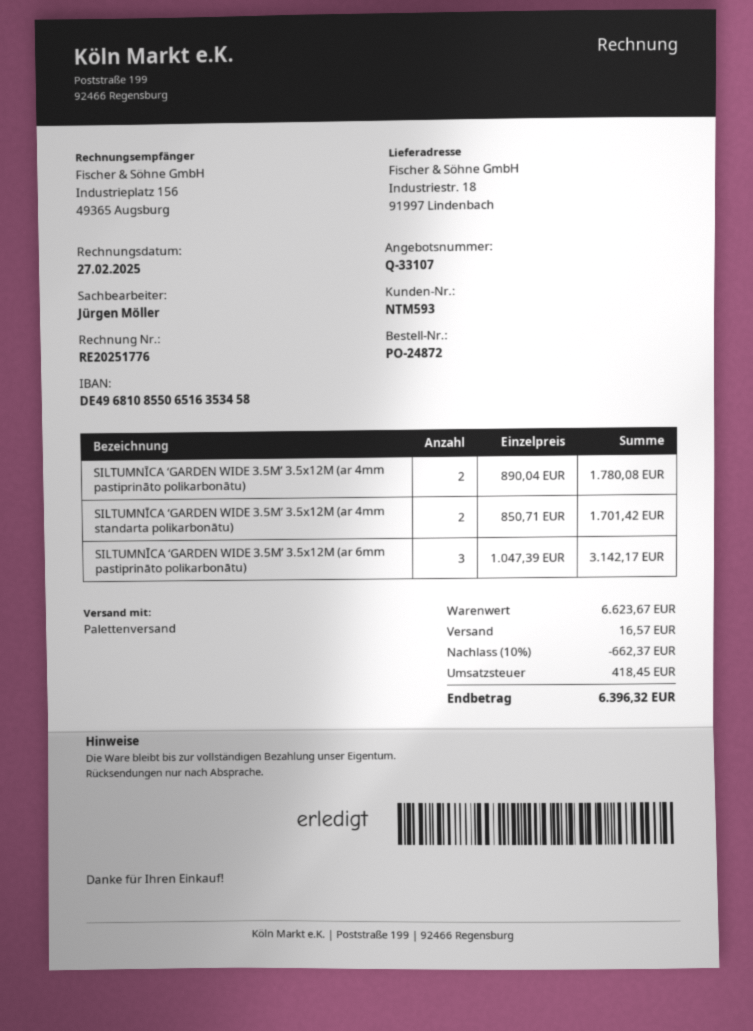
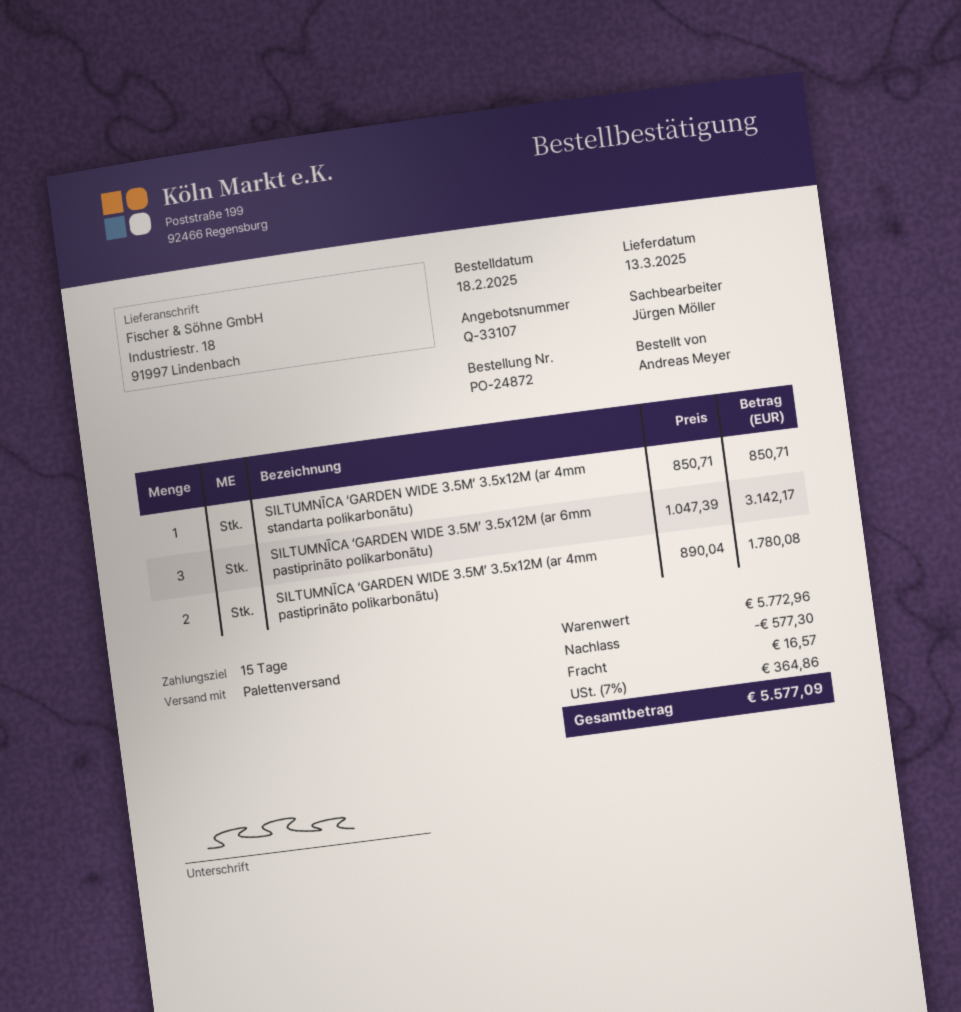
SILTUMNĪCA ‘GARDEN WIDE 3.5M’ 3.5x12M (ar 4mm standarta polikarbonātu): 2 x 850.71 = 1701.42 -> 1 x 850.71 = 850.71
subtotal: 6623.67 -> 5772.96
discount: 662.37 -> 577.30
tax: 418.45 -> 364.86
total: 6396.32 -> 5577.09

